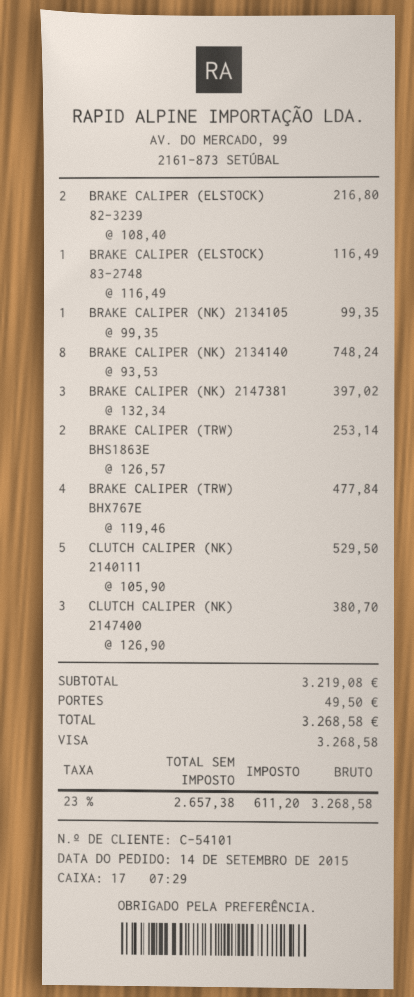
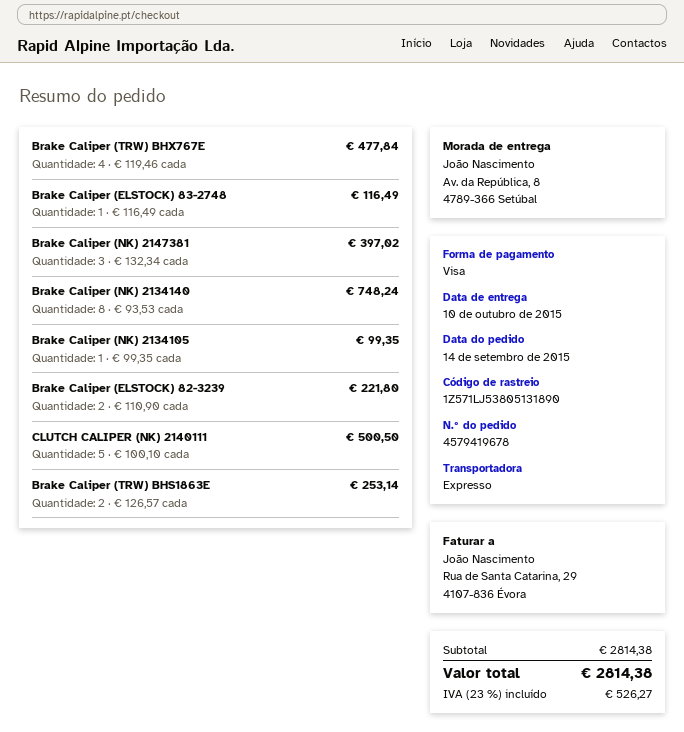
BRAKE CALIPER (ELSTOCK) 82-3239: 2 x 108.40 = 216.80 -> 2 x 110.90 = 221.80
CLUTCH CALIPER (NK) 2140111: 5 x 105.90 = 529.50 -> 5 x 100.10 = 500.50
CLUTCH CALIPER (NK) 2147400: 3 x 126.90 = 380.70 -> none
subtotal: 3219.08 -> 2814.38
shipping: 49.50 -> none
tax: 23% = 611.20 -> 23% = 526.27
total: 3268.58 -> 2814.38

